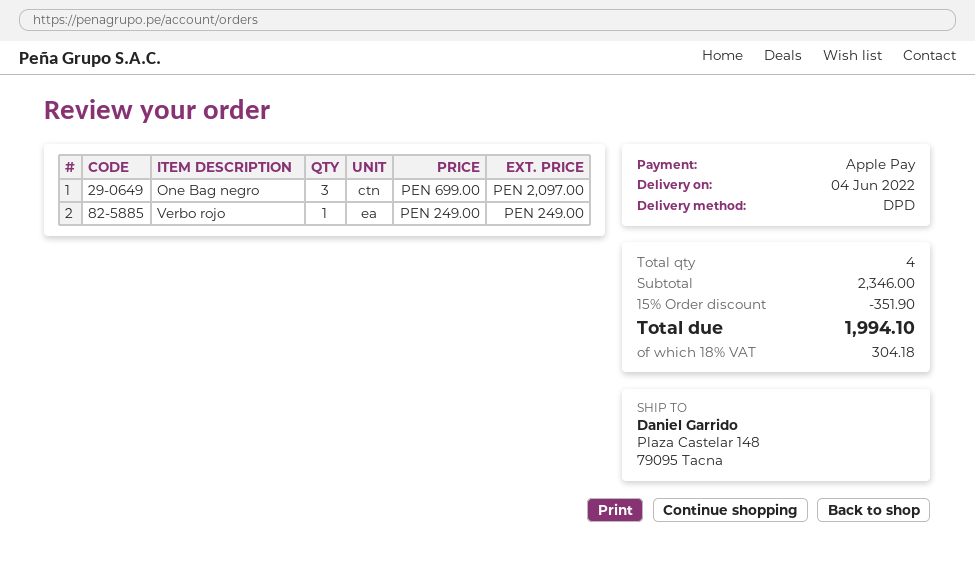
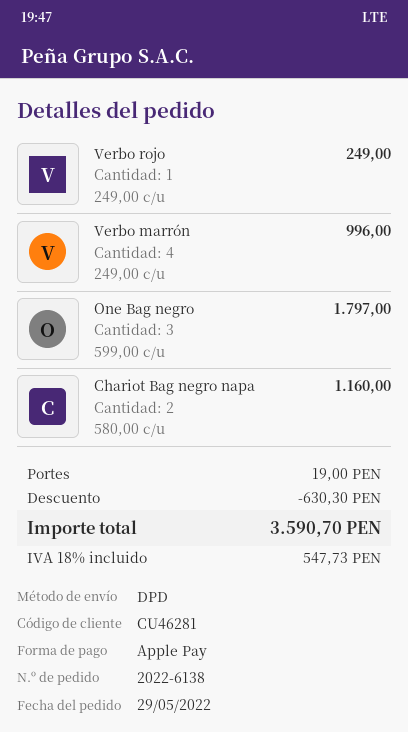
One Bag negro: 3 x 699.00 = 2097.00 -> 3 x 599.00 = 1797.00
Verbo marrón: none -> 4 x 249.00 = 996.00
Chariot Bag negro napa: none -> 2 x 580.00 = 1160.00
discount: 351.90 -> 630.30
shipping: none -> 19.00
tax: 18% = 304.18 -> 18% = 547.73
total: 1994.10 -> 3590.70

